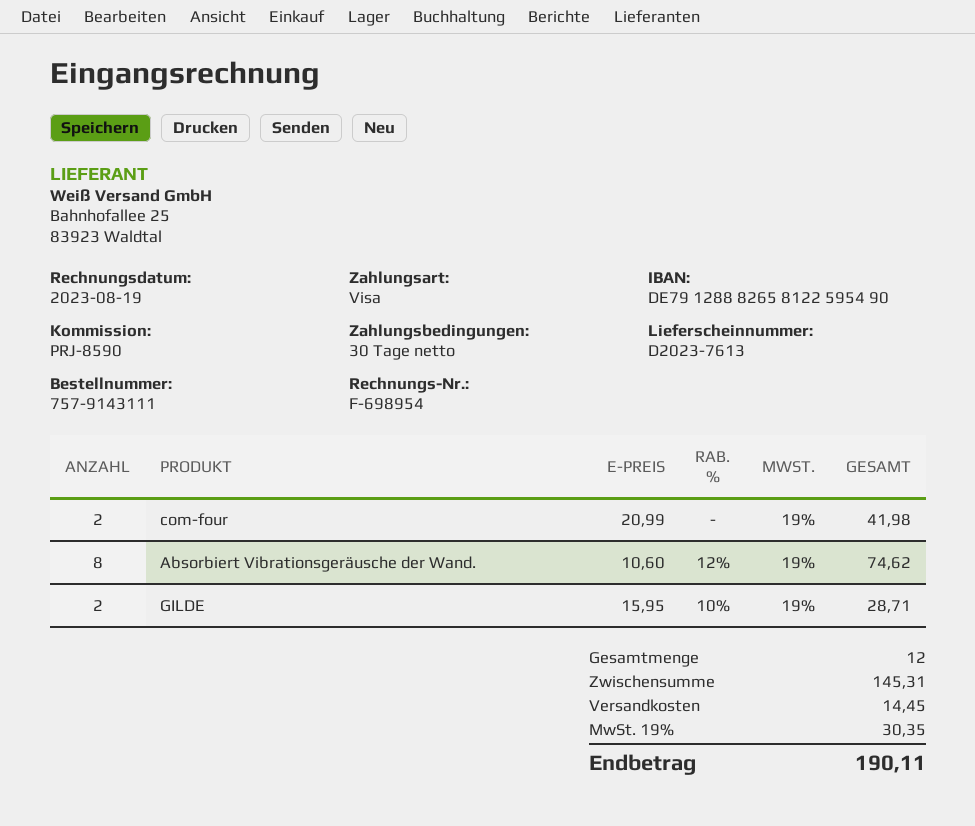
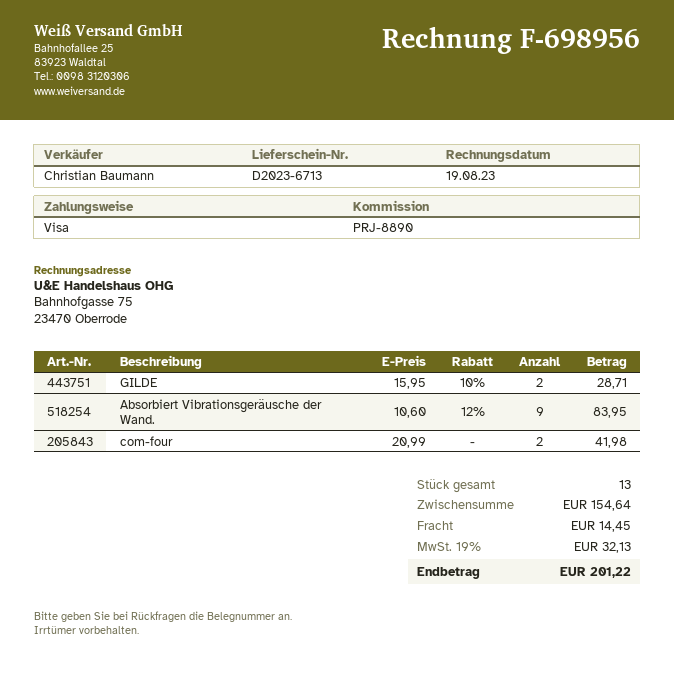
delivery note number: D2023-7613 -> D2023-6713
invoice number: F-698954 -> F-698956
reference: PRJ-8590 -> PRJ-8890
Absorbiert Vibrationsgeräusche der Wand.: 8 x 10.60 - 12% = 74.62 -> 9 x 10.60 - 12% = 83.95
total quantity: 12 -> 13
subtotal: 145.31 -> 154.64
tax: 19% = 30.35 -> 19% = 32.13
total: 190.11 -> 201.22

